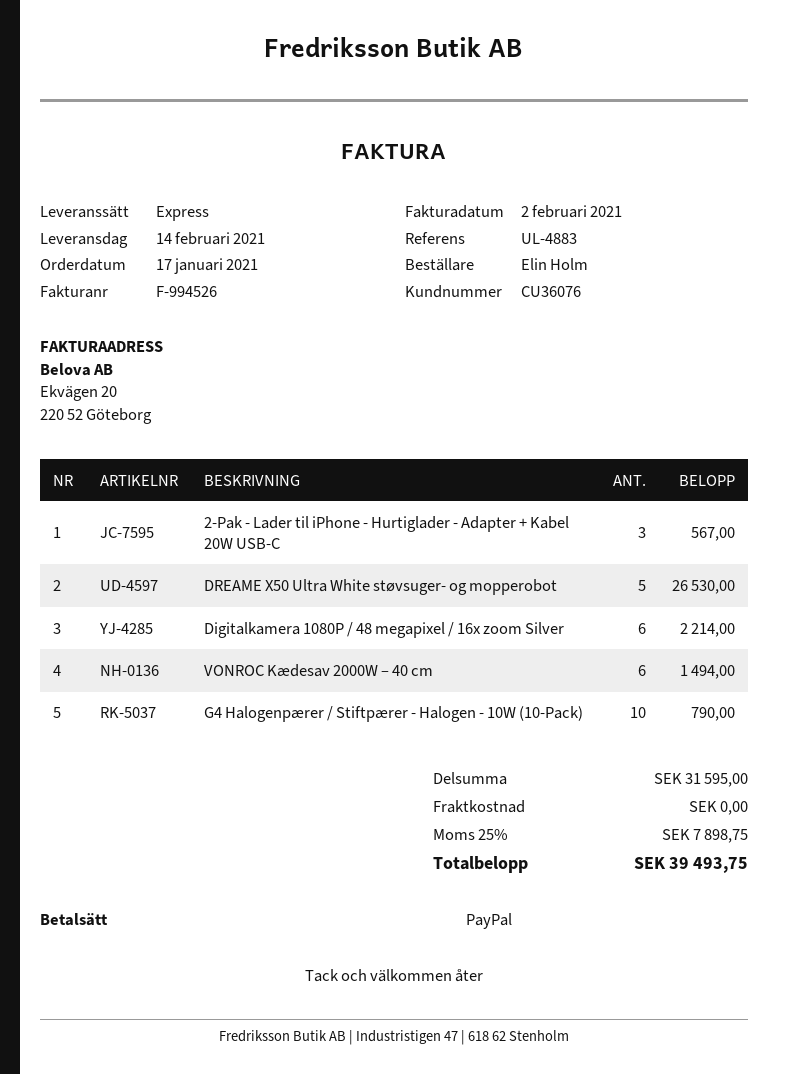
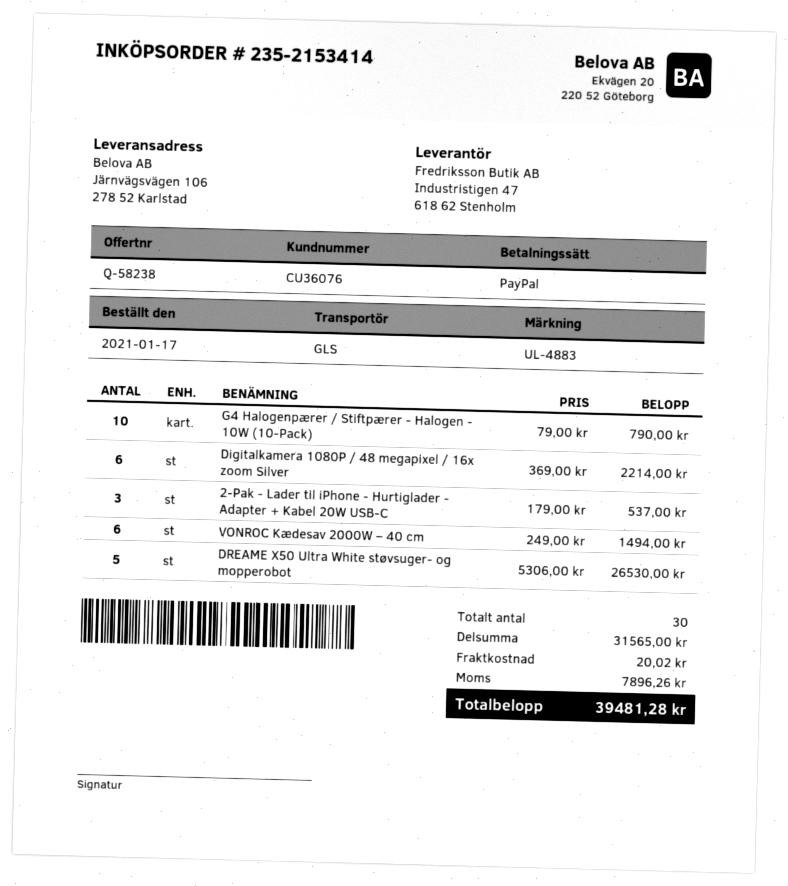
shipping method: express -> GLS
2-Pak - Lader til iPhone - Hurtiglader - Adapter + Kabel 20W USB-C: 3 for 567.00 -> 3 for 537.00
subtotal: 31595.00 -> 31565.00
shipping: 0.00 -> 20.02
tax: 7898.75 -> 7896.26
total: 39493.75 -> 39481.28

